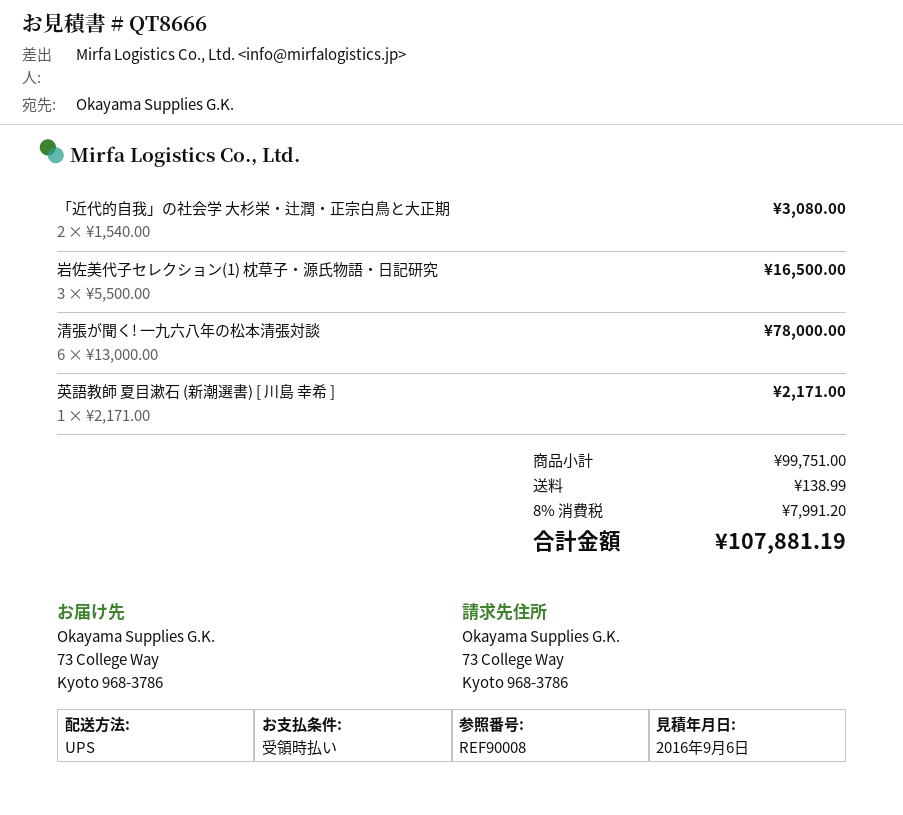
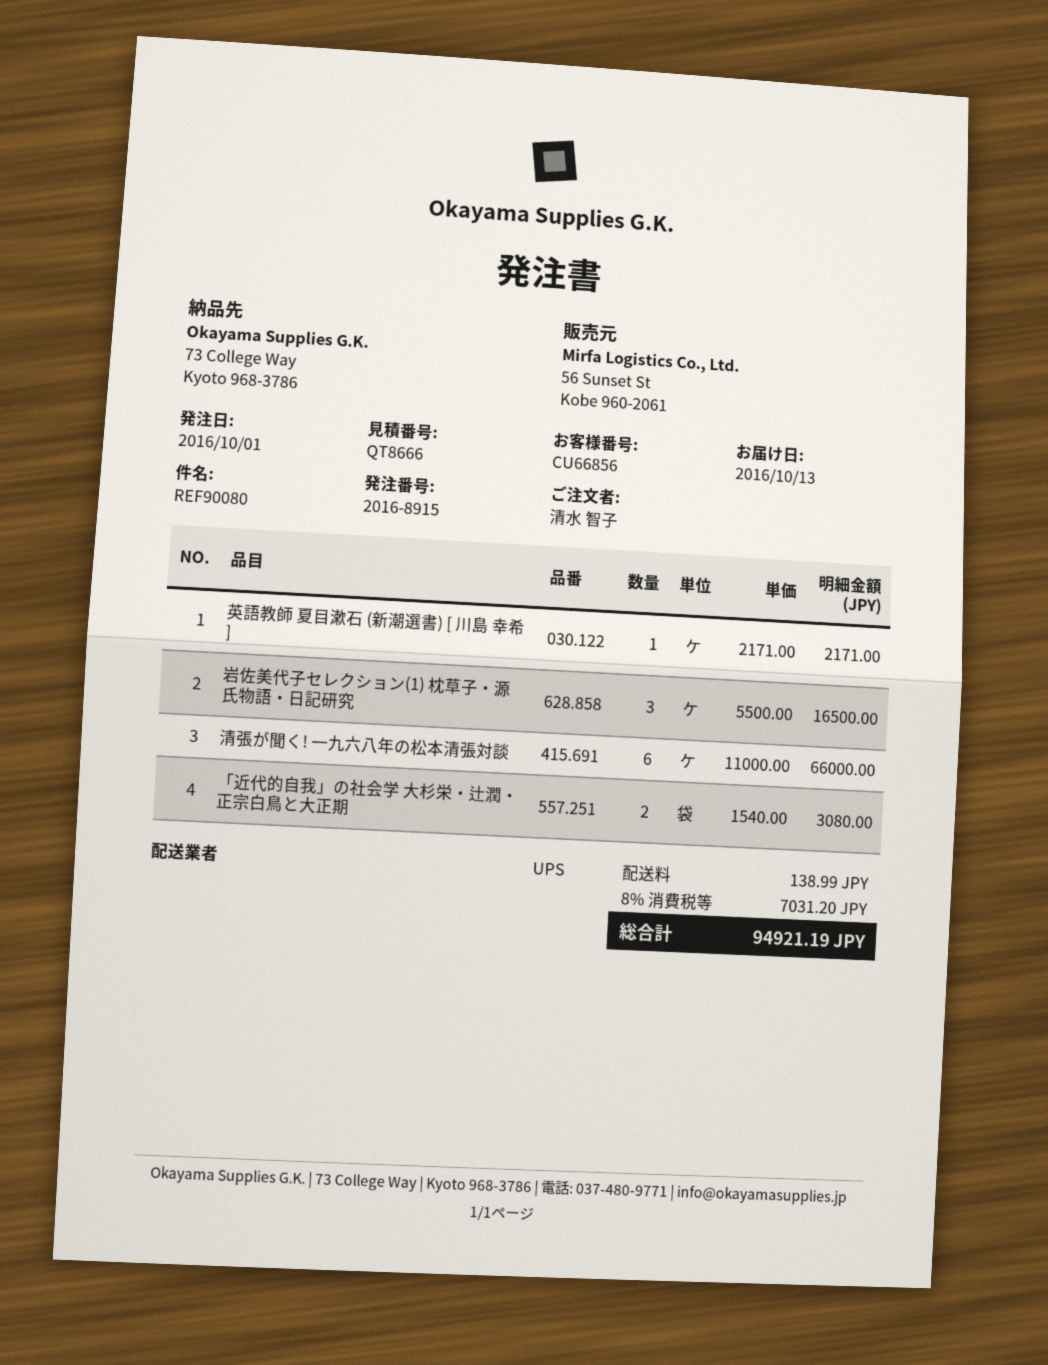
reference: REF90008 -> REF90080
清張が聞く! 一九六八年の松本清張対談: 6 x 13000.00 = 78000.00 -> 6 x 11000.00 = 66000.00
tax: 8% = 7991.20 -> 8% = 7031.20
total: 107881.19 -> 94921.19

